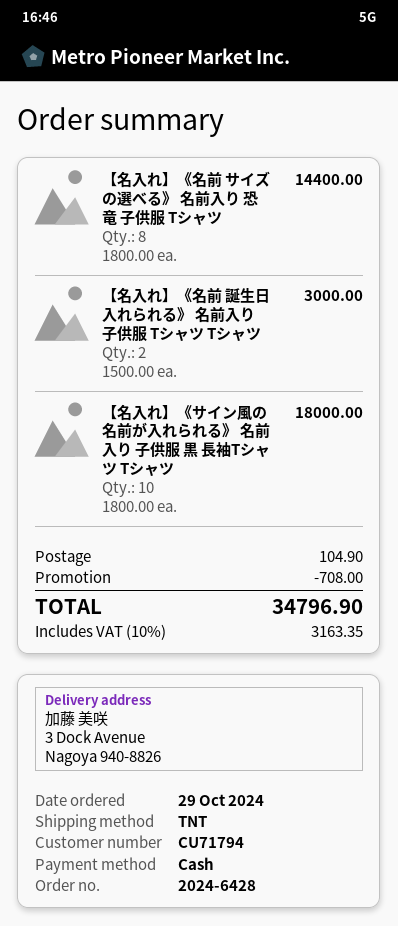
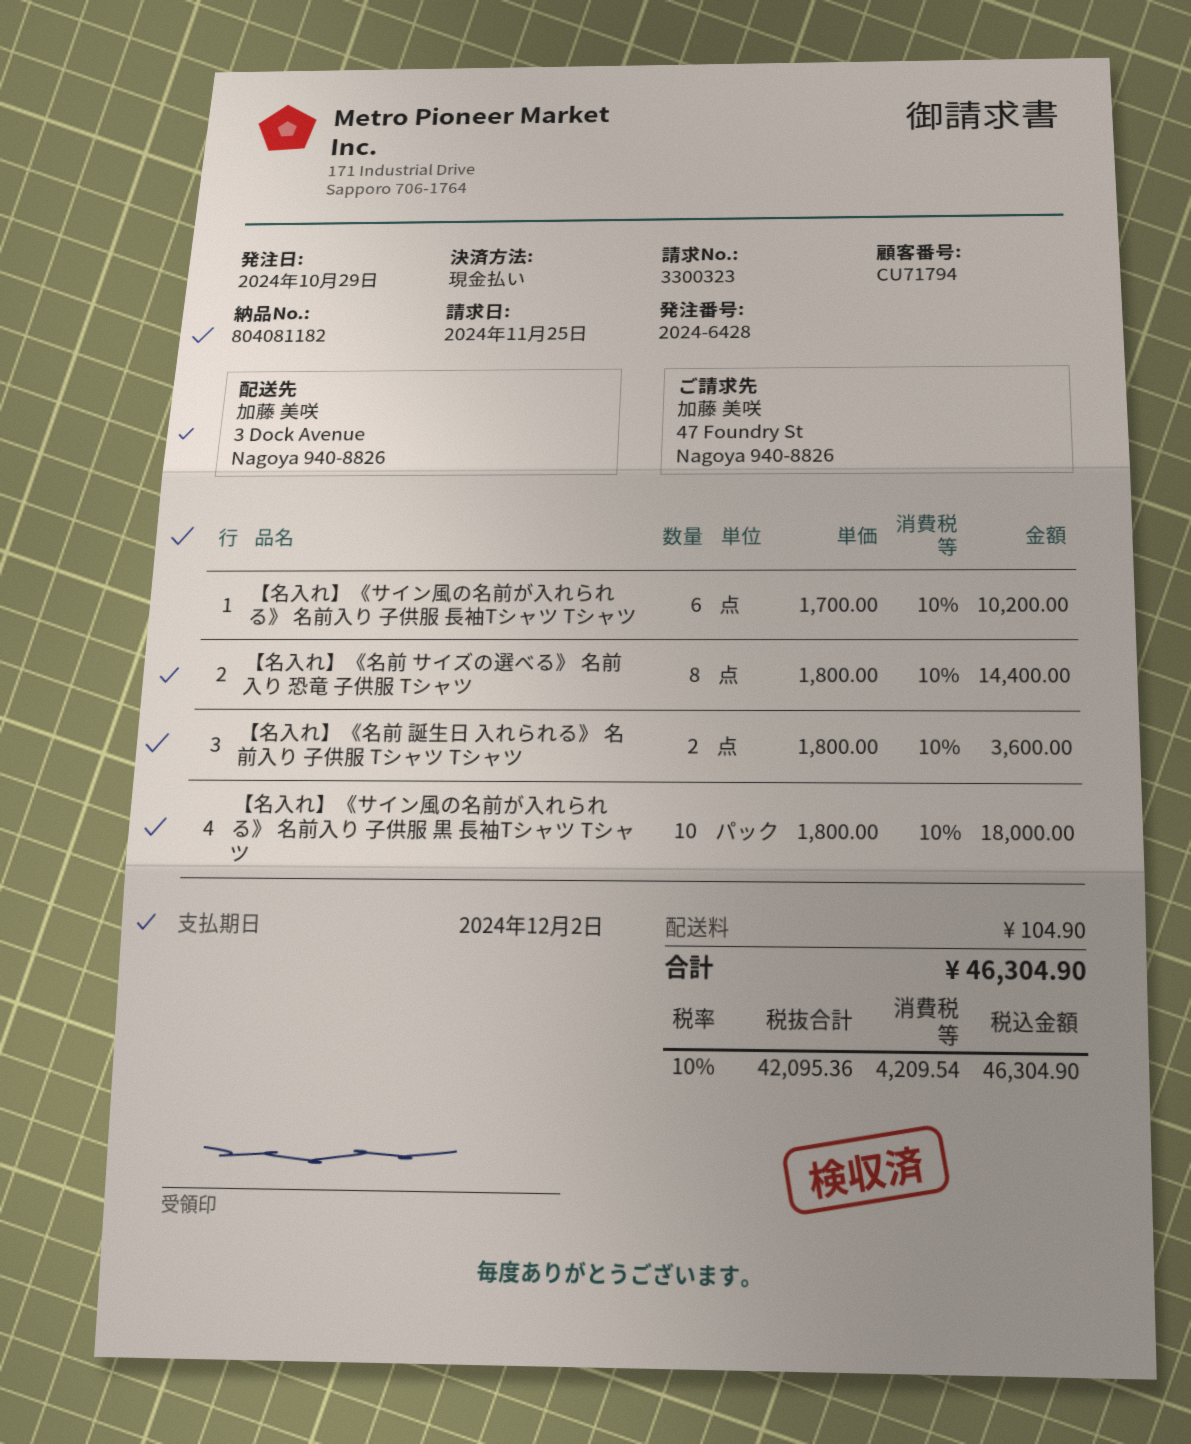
【名入れ】《名前 誕生日 入れられる》 名前入り 子供服 Tシャツ Tシャツ: 2 x 1500.00 = 3000.00 -> 2 x 1800.00 = 3600.00
【名入れ】《サイン風の名前が入れられる》 名前入り 子供服 長袖Tシャツ Tシャツ: none -> 6 x 1700.00 = 10200.00
discount: 708.00 -> none
tax: 10% = 3163.35 -> 10% = 4209.54
total: 34796.90 -> 46304.90

